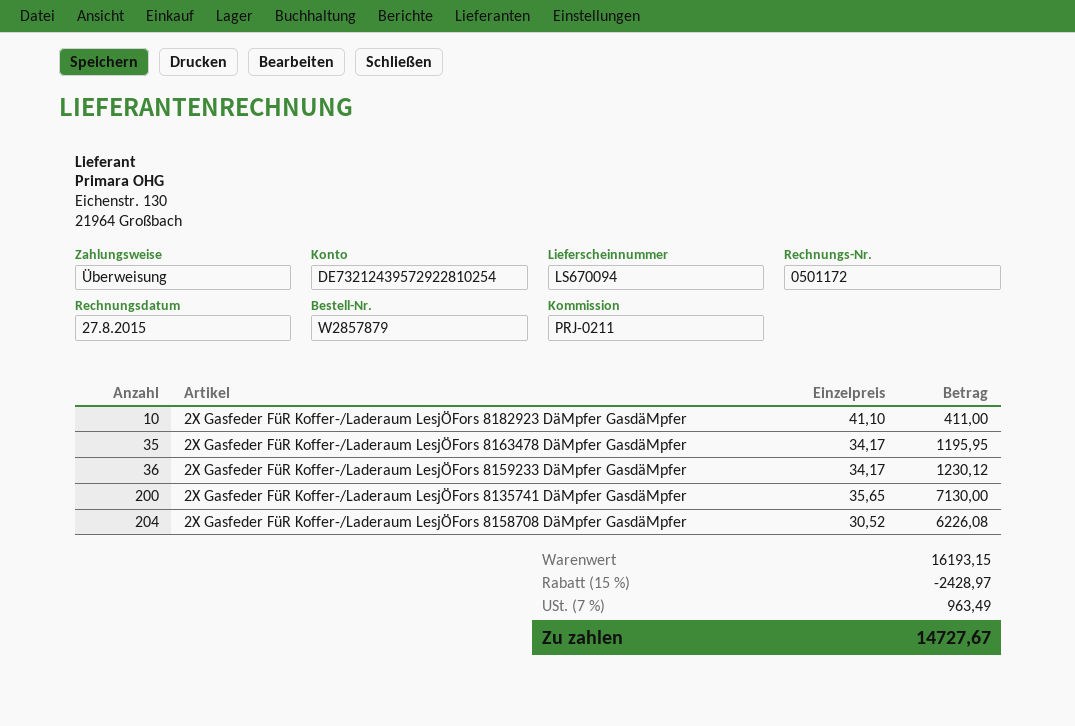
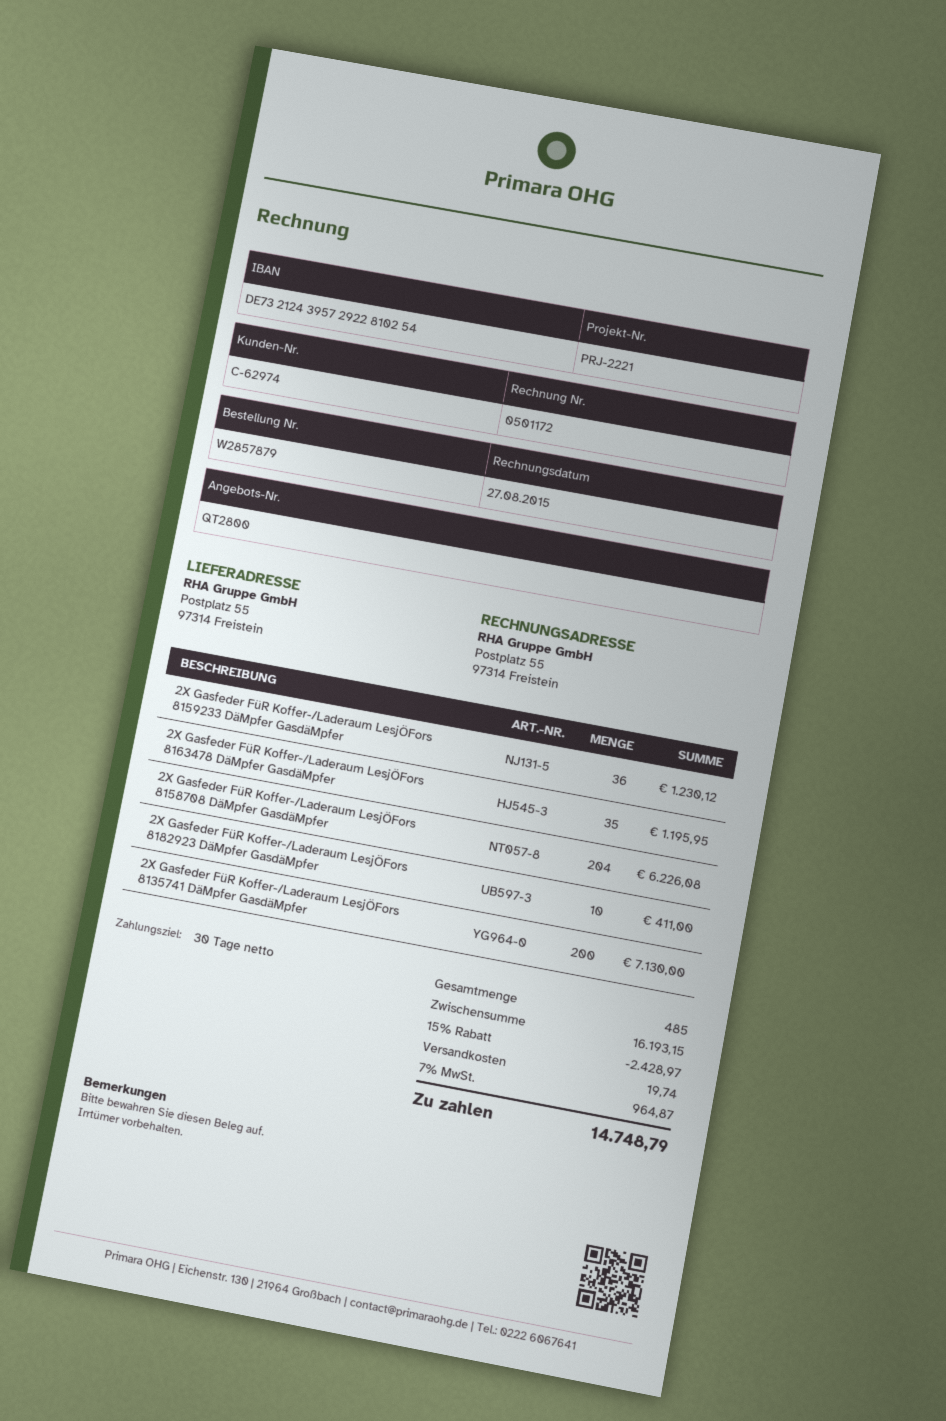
reference: PRJ-0211 -> PRJ-2221
shipping: none -> 19.74
tax: 7% = 963.49 -> 7% = 964.87
total: 14727.67 -> 14748.79

